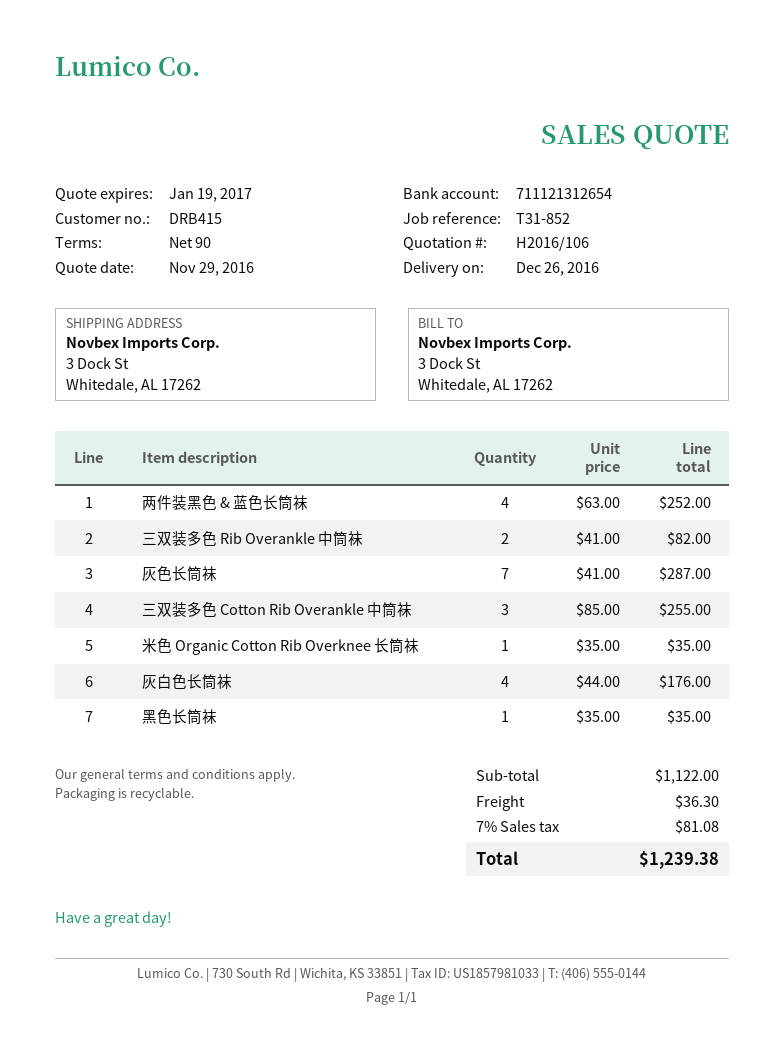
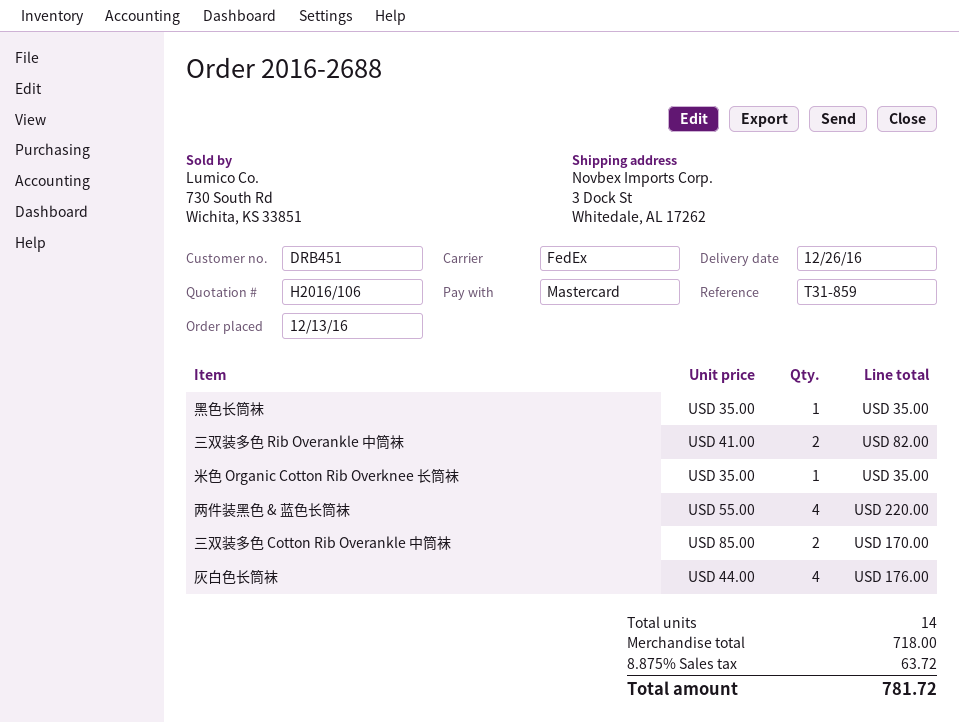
customer number: DRB415 -> DRB451
reference: T31-852 -> T31-859
两件装黑色 & 蓝色长筒袜: 4 x 63.00 = 252.00 -> 4 x 55.00 = 220.00
灰色长筒袜: 7 x 41.00 = 287.00 -> none
三双装多色 Cotton Rib Overankle 中筒袜: 3 x 85.00 = 255.00 -> 2 x 85.00 = 170.00
subtotal: 1122.00 -> 718.00
shipping: 36.30 -> none
tax: 7% = 81.08 -> 8.875% = 63.72
total: 1239.38 -> 781.72

